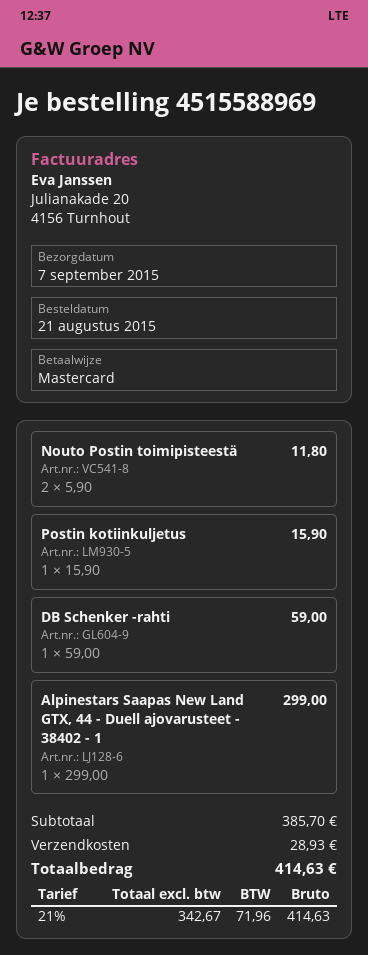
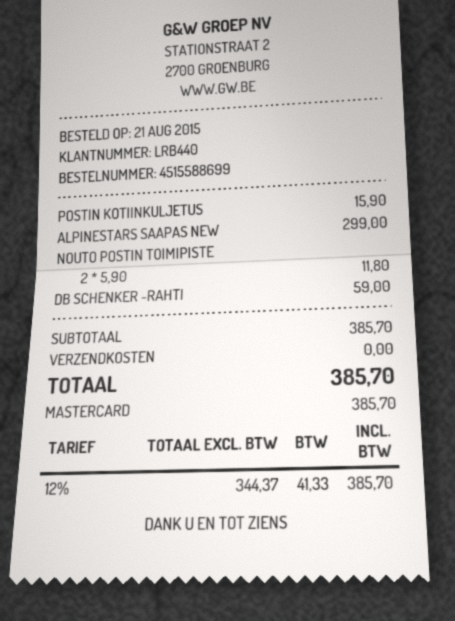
order number: 4515588969 -> 4515588699
shipping: 28.93 -> 0.00
net: 342.67 -> 344.37
tax: 21% = 71.96 -> 12% = 41.33
total: 414.63 -> 385.70

